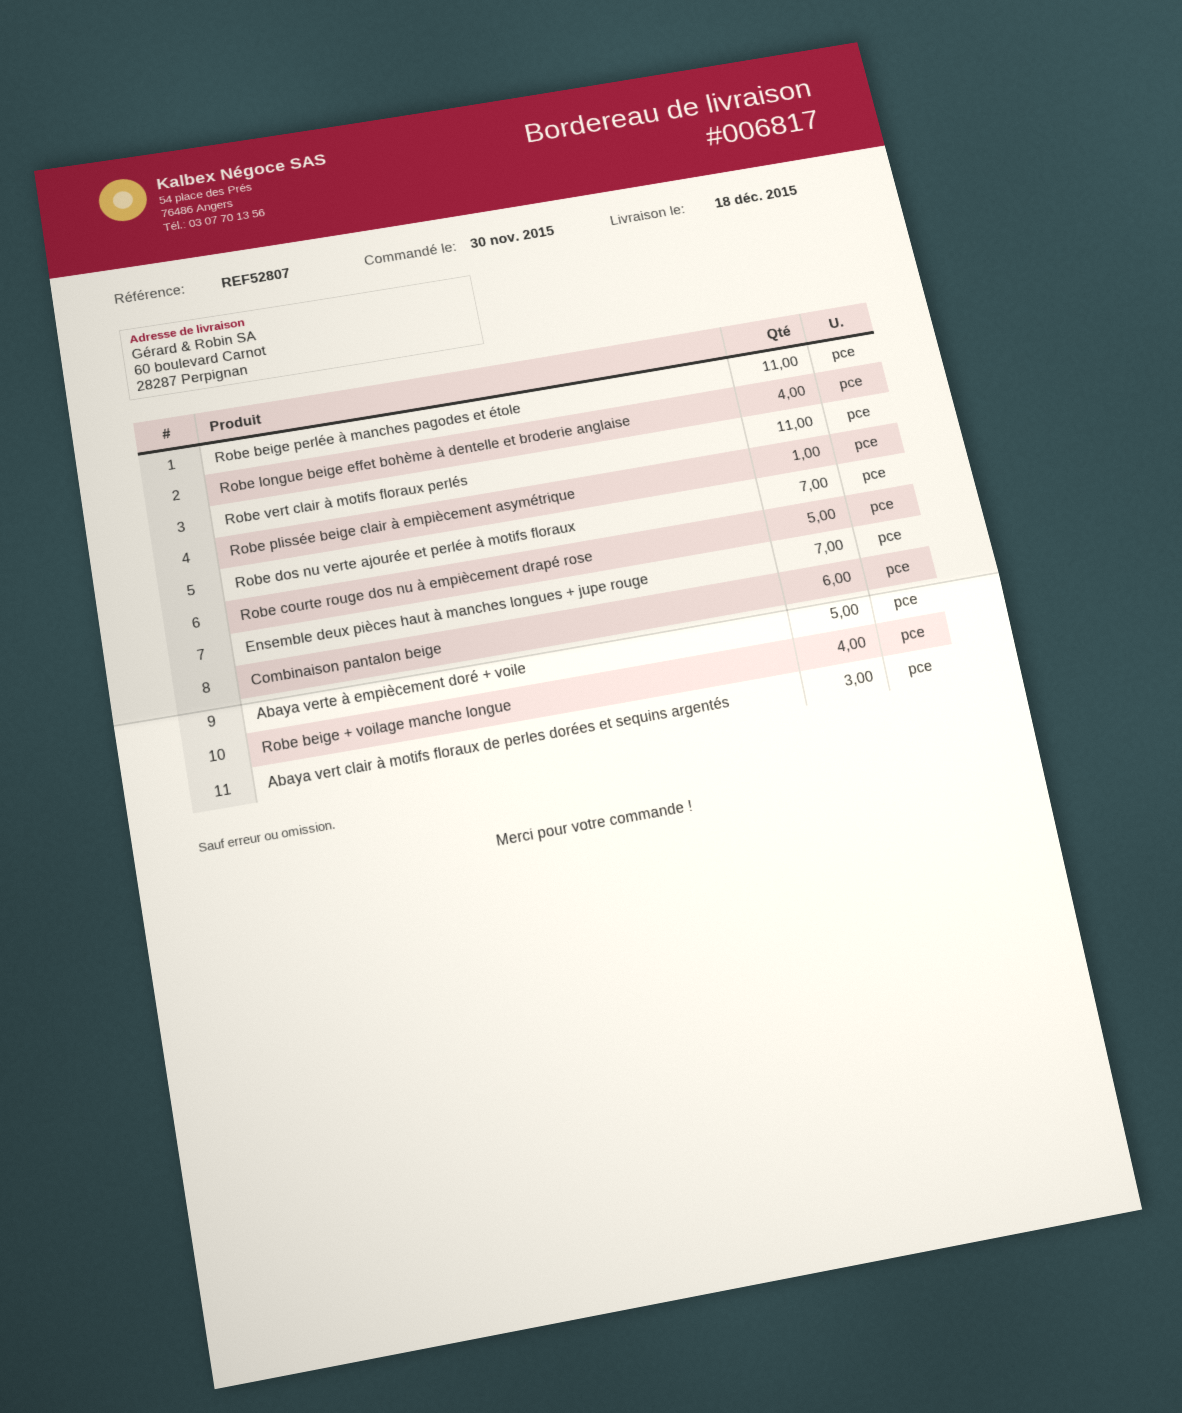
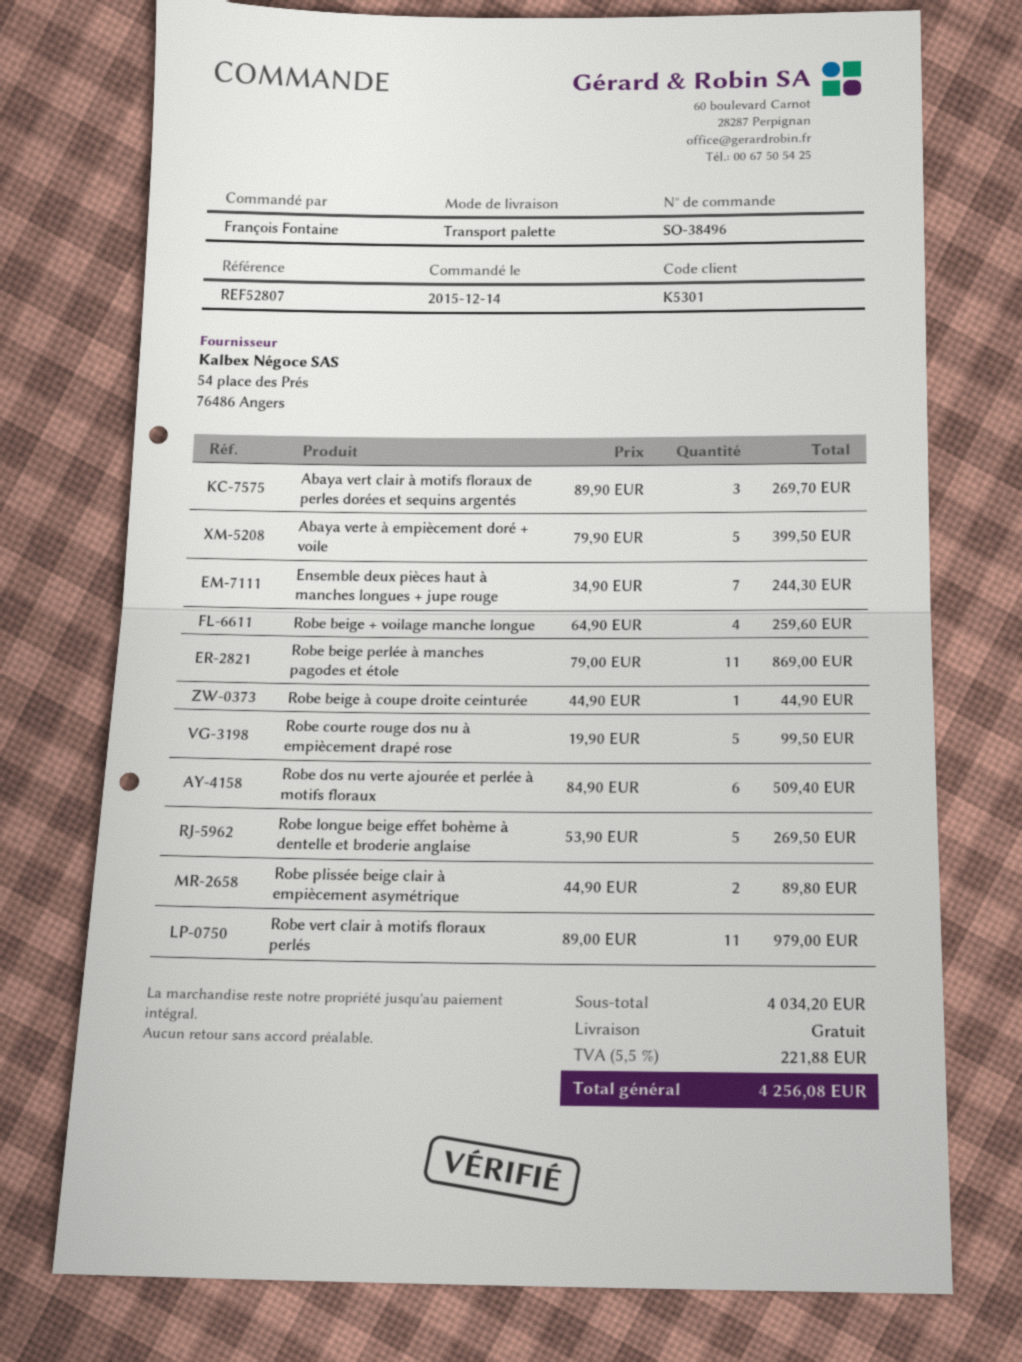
order date: 2015-11-30 -> 2015-12-14
Robe longue beige effet bohème à dentelle et broderie anglaise: 4 -> 5
Robe plissée beige clair à empiècement asymétrique: 1 -> 2
Robe dos nu verte ajourée et perlée à motifs floraux: 7 -> 6
Combinaison pantalon beige: 6 -> none
Robe beige à coupe droite ceinturée: none -> 1

